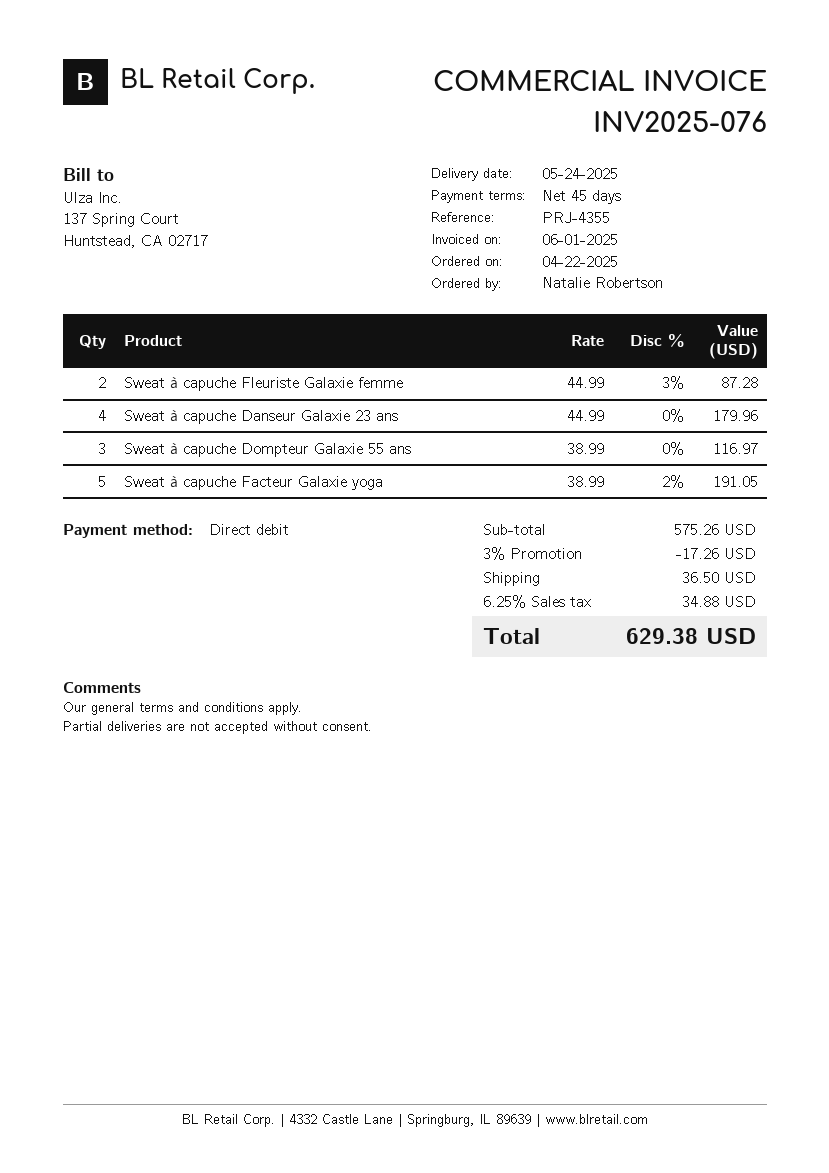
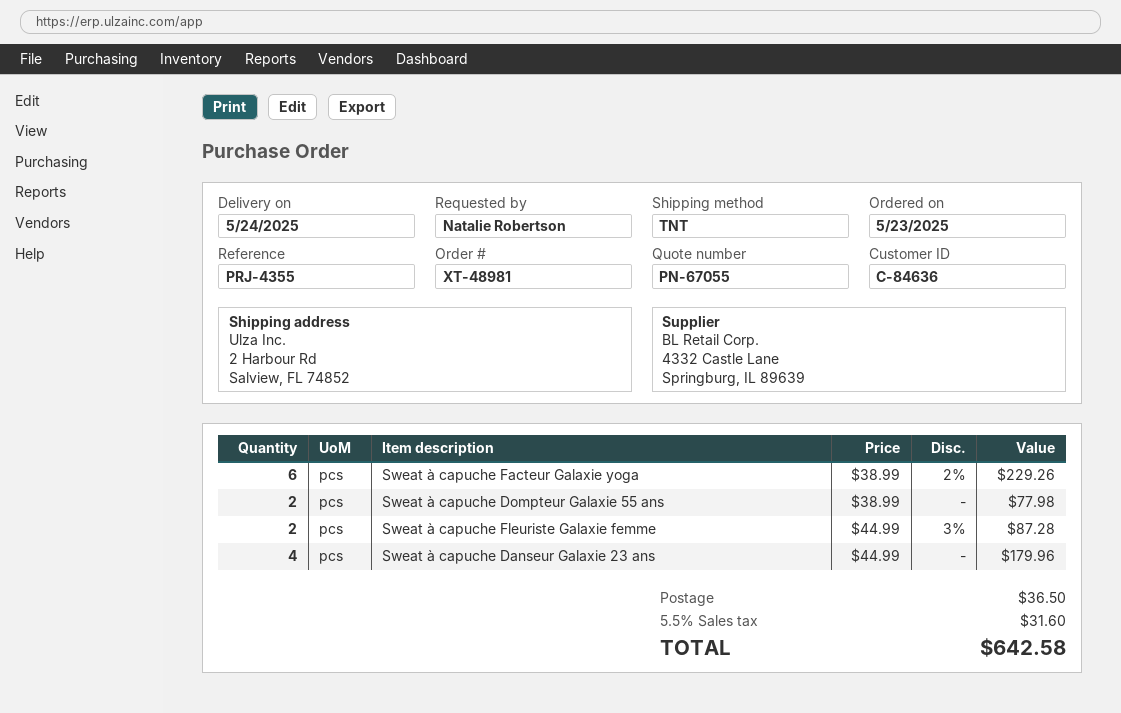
order date: 2025-04-22 -> 2025-05-23
Sweat à capuche Dompteur Galaxie 55 ans: 3 x 38.99 = 116.97 -> 2 x 38.99 = 77.98
Sweat à capuche Facteur Galaxie yoga: 5 x 38.99 - 2% = 191.05 -> 6 x 38.99 - 2% = 229.26
discount: 3% = 17.26 -> none
tax: 6.25% = 34.88 -> 5.5% = 31.60
total: 629.38 -> 642.58

